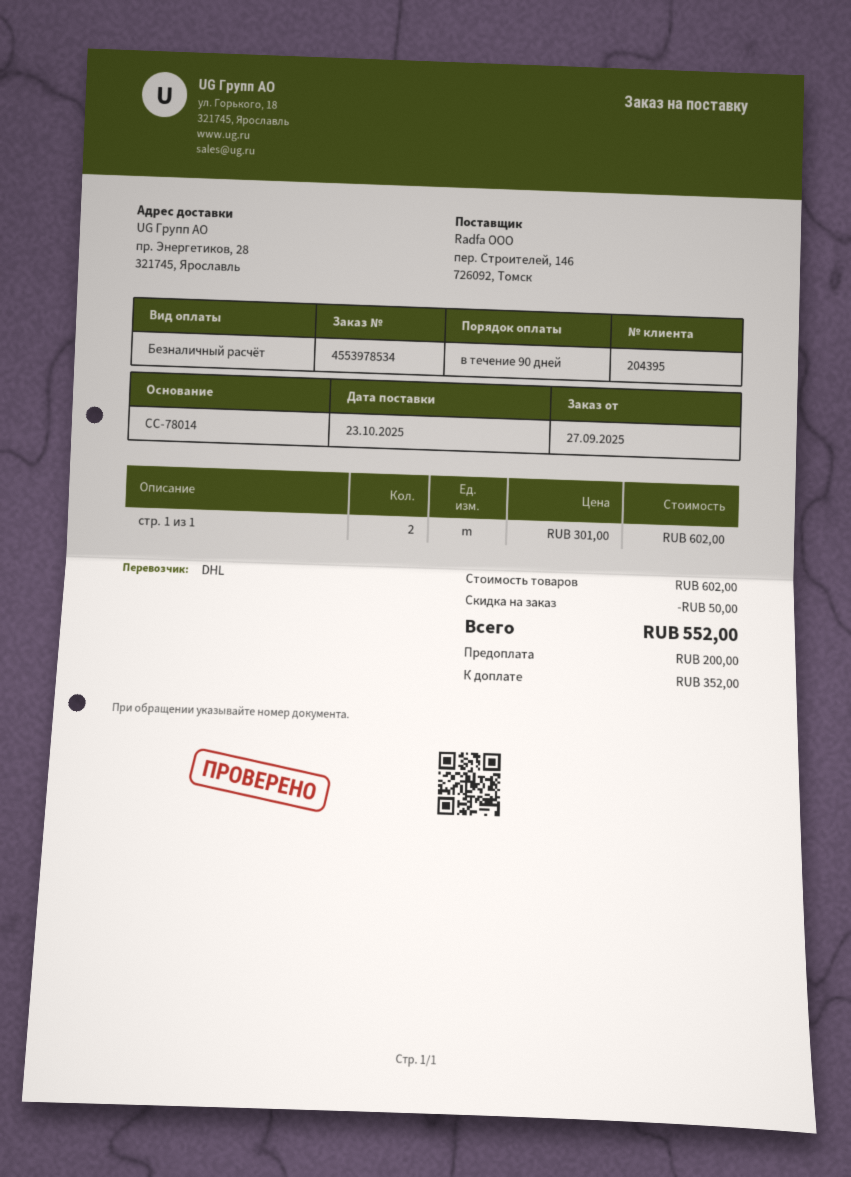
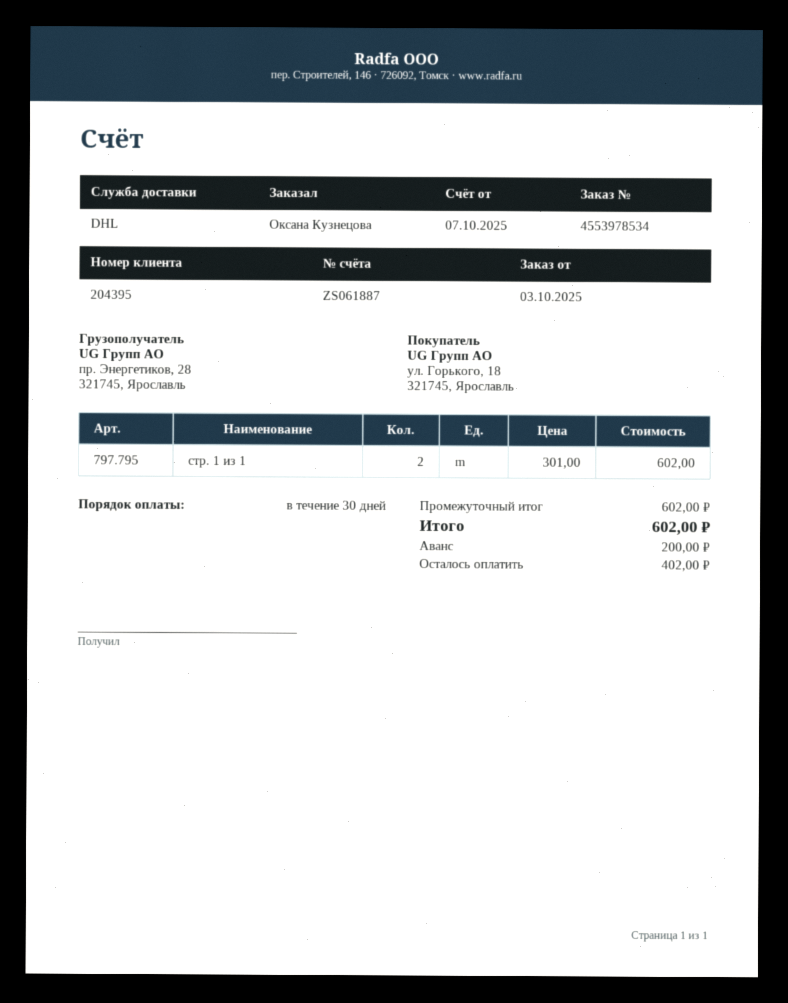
order date: 2025-09-27 -> 2025-10-03
payment terms: 90 days -> 30 days
discount: 50.00 -> none
total: 552.00 -> 602.00
balance: 352.00 -> 402.00

